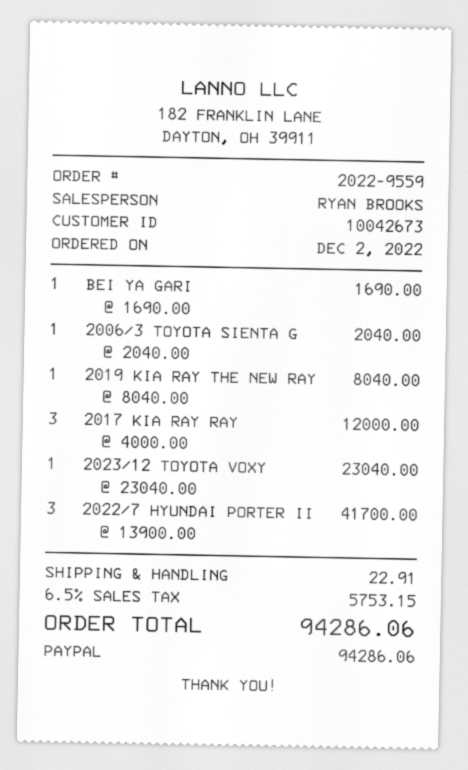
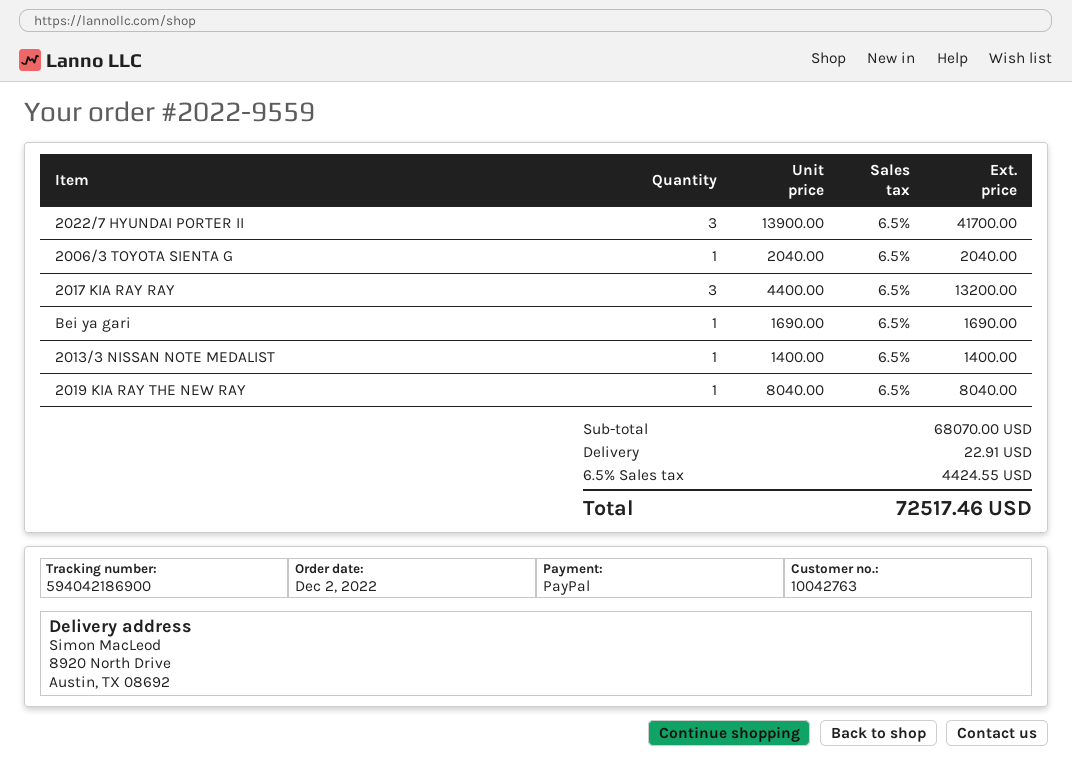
customer number: 10042673 -> 10042763
2017 KIA RAY RAY: 3 x 4000.00 = 12000.00 -> 3 x 4400.00 = 13200.00
2023/12 TOYOTA VOXY: 1 x 23040.00 = 23040.00 -> none
2013/3 NISSAN NOTE MEDALIST: none -> 1 x 1400.00 = 1400.00
tax: 6.5% = 5753.15 -> 6.5% = 4424.55
total: 94286.06 -> 72517.46

